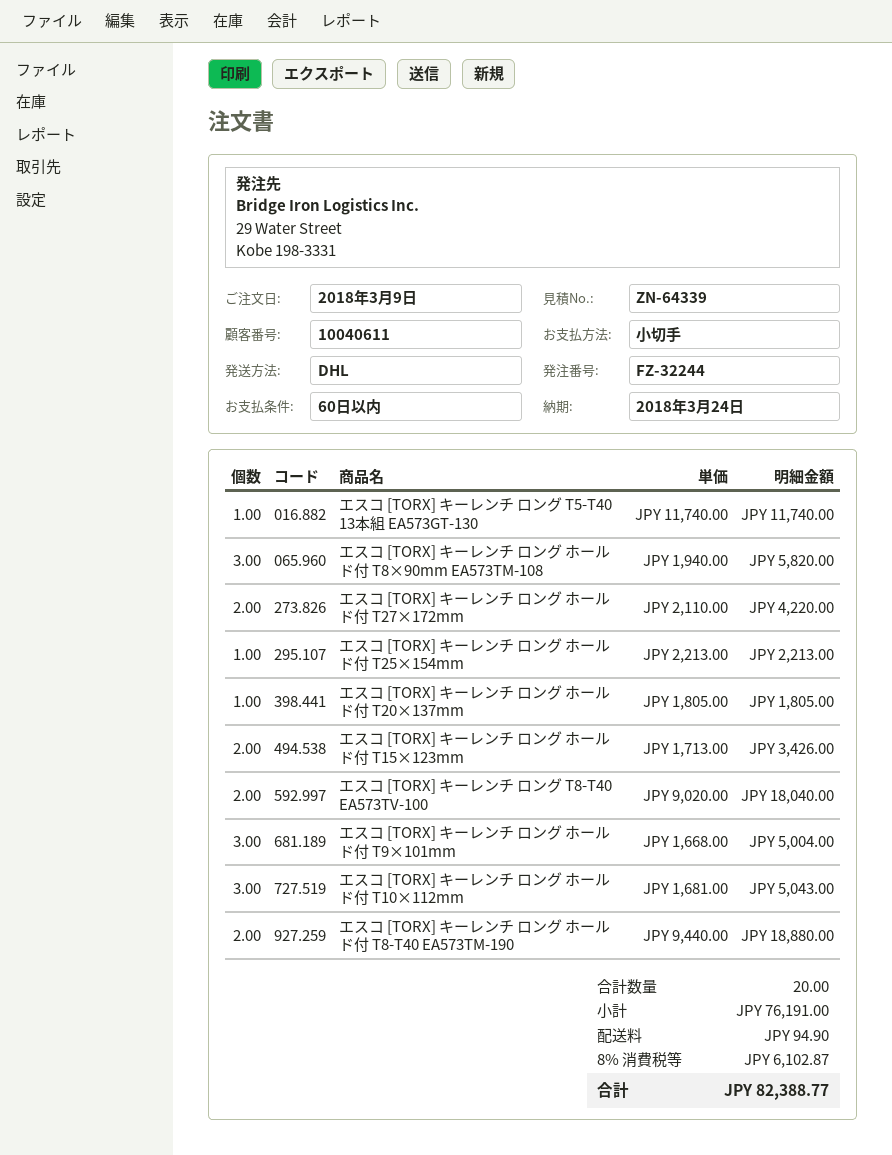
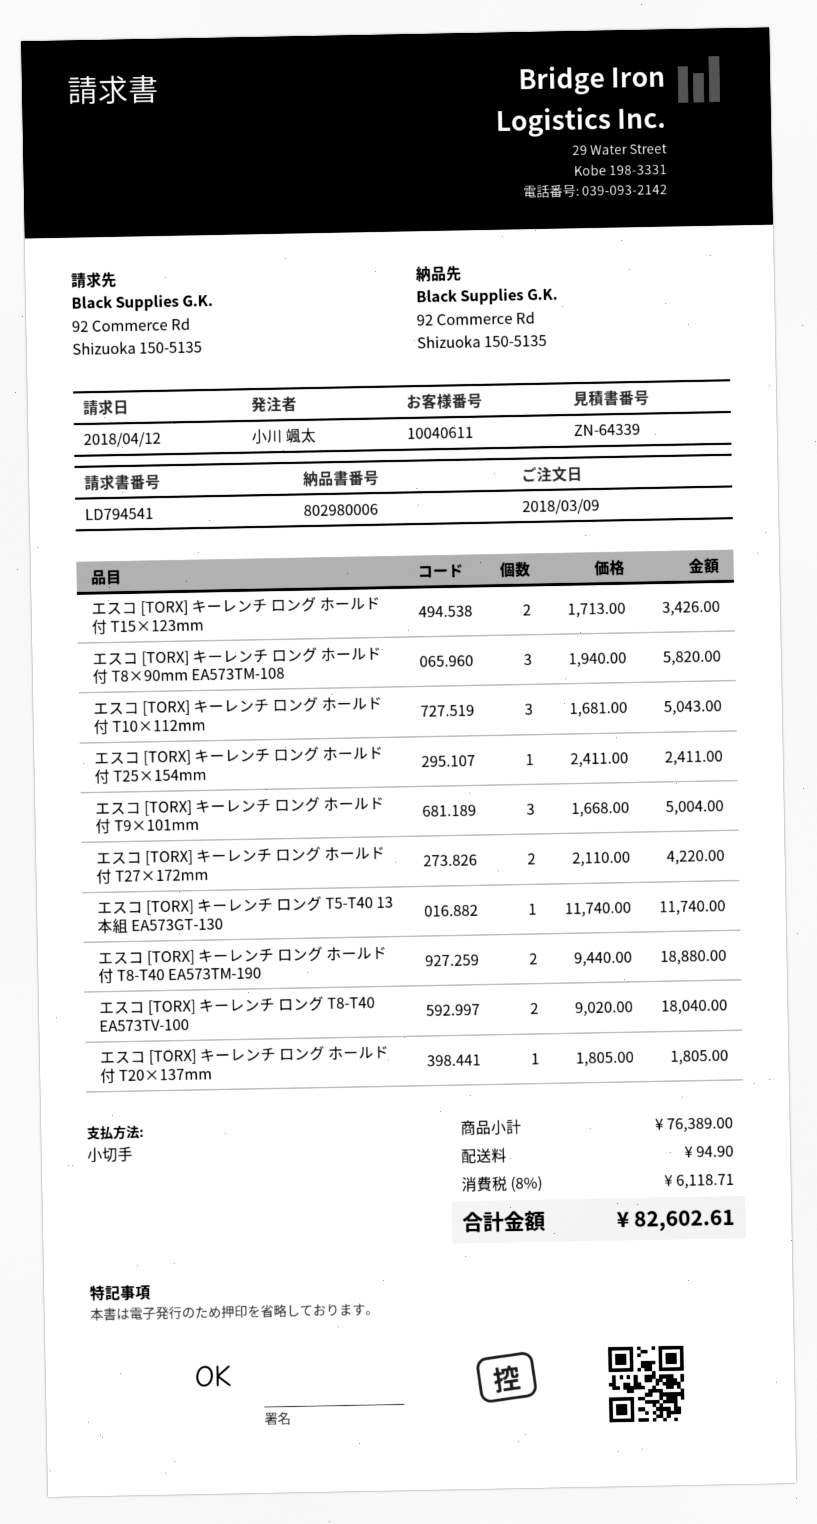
エスコ [TORX] キーレンチ ロング ホールド付 T25×154mm: 1 x 2213.00 = 2213.00 -> 1 x 2411.00 = 2411.00
subtotal: 76191.00 -> 76389.00
tax: 8% = 6102.87 -> 8% = 6118.71
total: 82388.77 -> 82602.61

